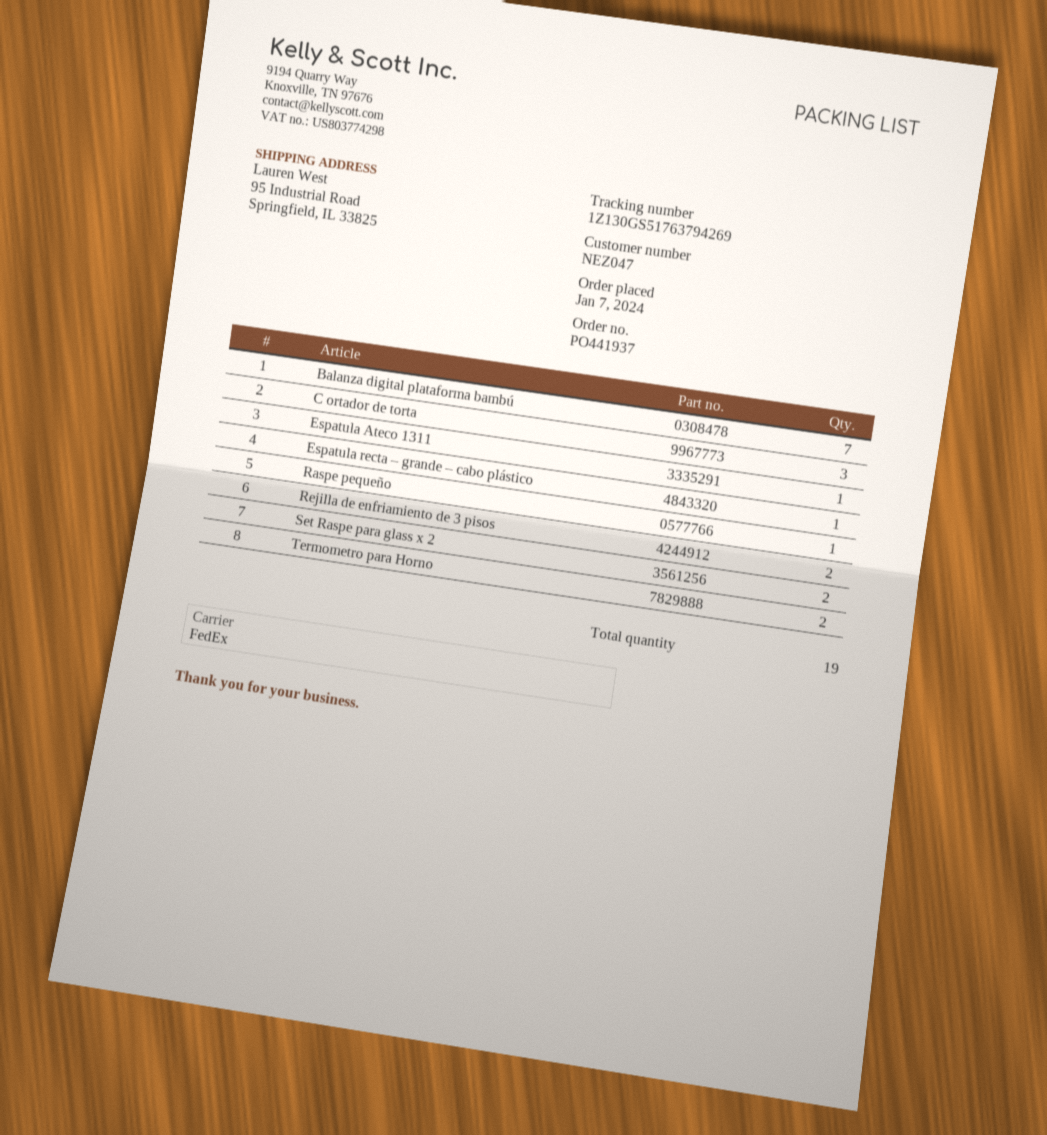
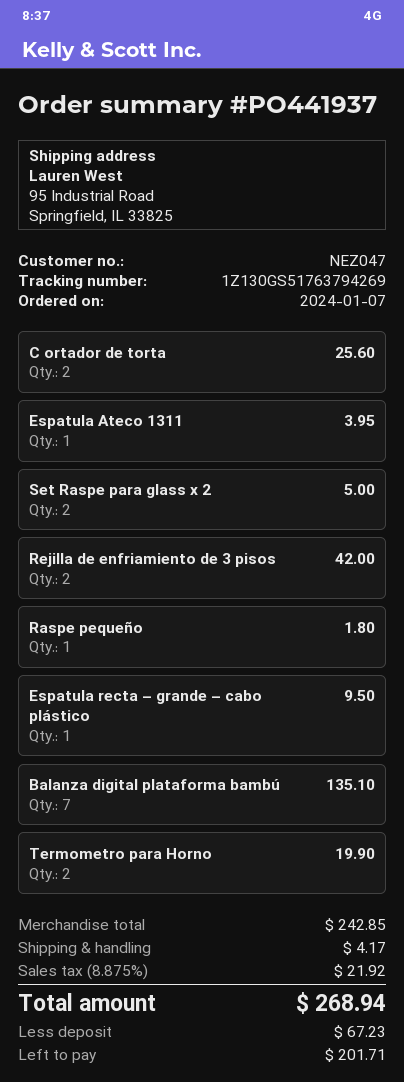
C ortador de torta: 3 -> 2

